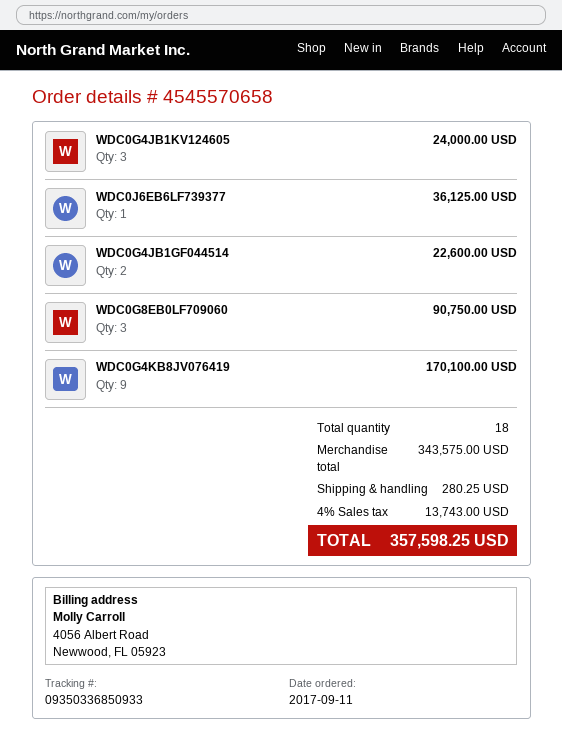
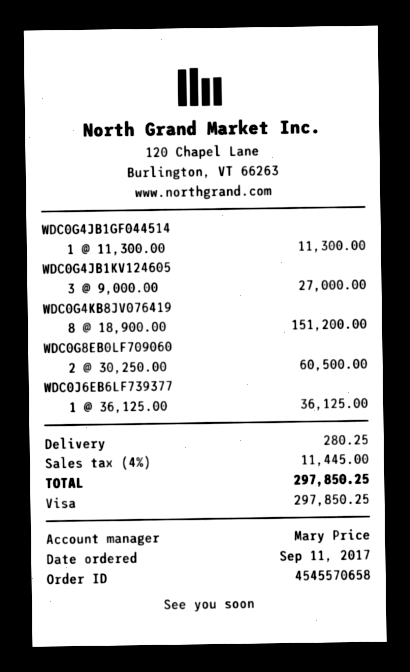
WDC0G4JB1KV124605: 3 for 24000.00 -> 3 for 27000.00
WDC0G4JB1GF044514: 2 for 22600.00 -> 1 for 11300.00
WDC0G8EB0LF709060: 3 for 90750.00 -> 2 for 60500.00
WDC0G4KB8JV076419: 9 for 170100.00 -> 8 for 151200.00
tax: 4% = 13743.00 -> 4% = 11445.00
total: 357598.25 -> 297850.25

